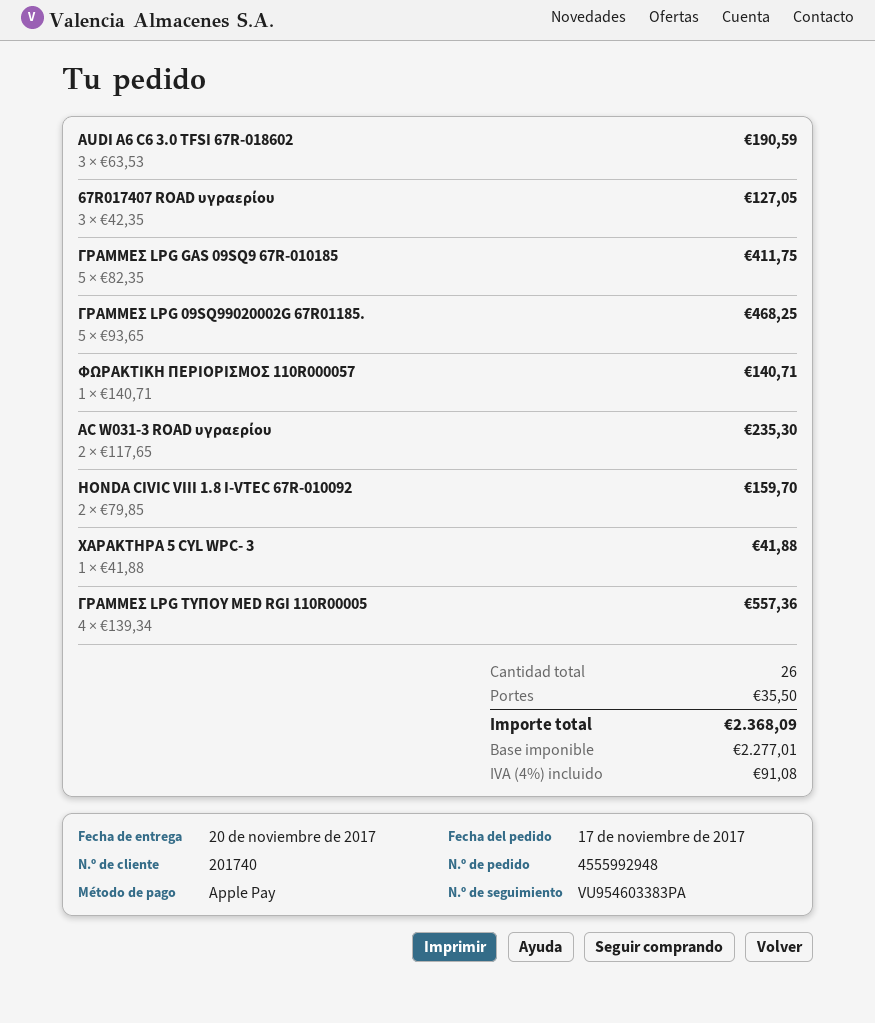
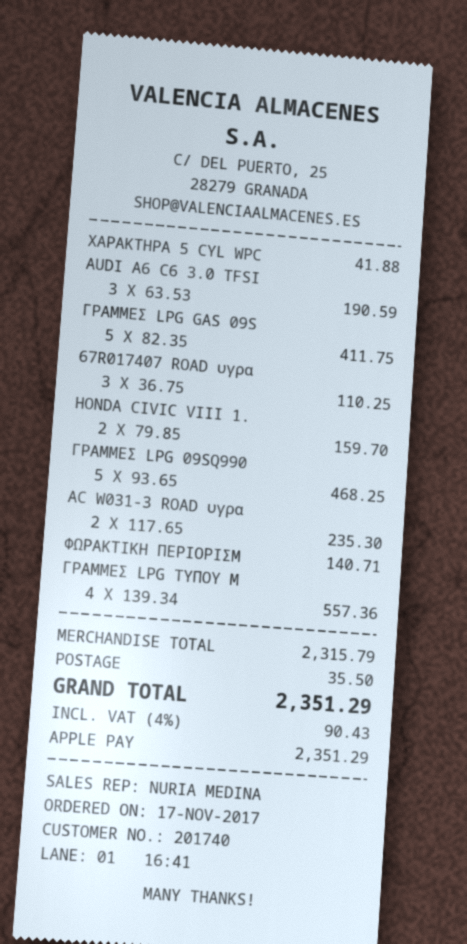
67R017407 ROAD υγραερίου: 3 x 42.35 = 127.05 -> 3 x 36.75 = 110.25
tax: 4% = 91.08 -> 4% = 90.43
total: 2368.09 -> 2351.29

